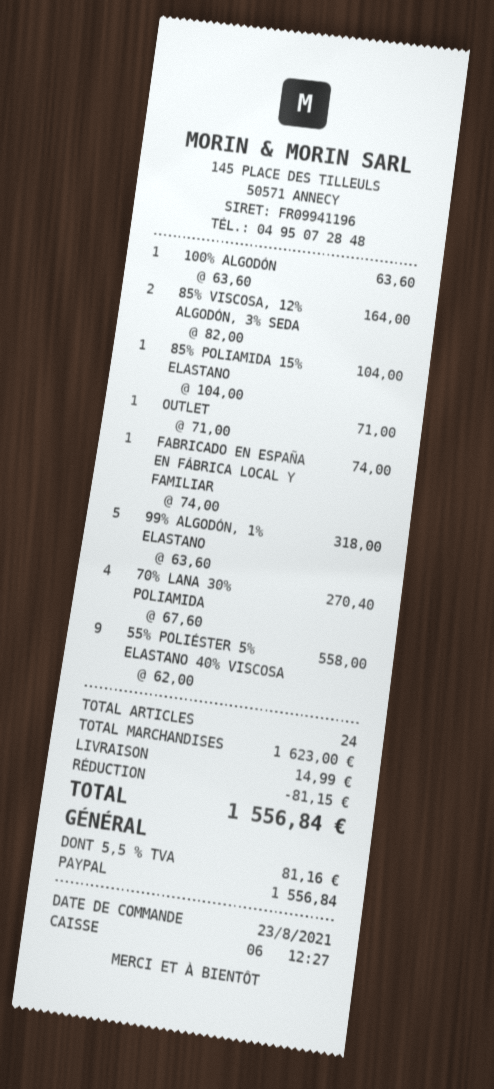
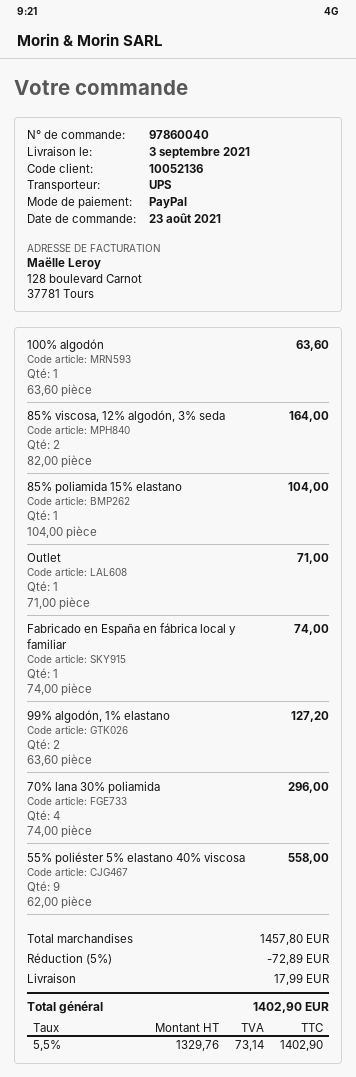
99% ALGODÓN, 1% ELASTANO: 5 x 63.60 = 318.00 -> 2 x 63.60 = 127.20
70% LANA 30% POLIAMIDA: 4 x 67.60 = 270.40 -> 4 x 74.00 = 296.00
subtotal: 1623.00 -> 1457.80
discount: 81.15 -> 72.89
shipping: 14.99 -> 17.99
tax: 5.5% = 81.16 -> 5.5% = 73.14
total: 1556.84 -> 1402.90

